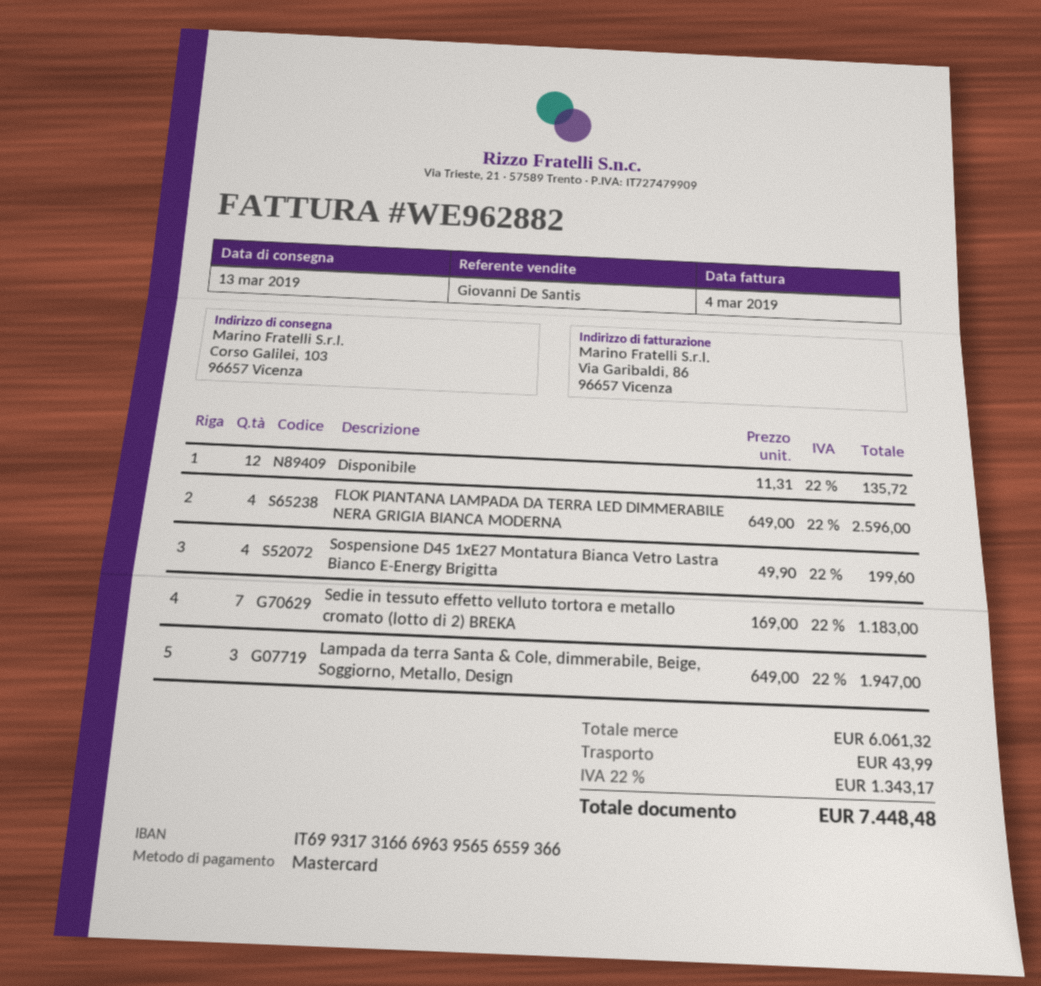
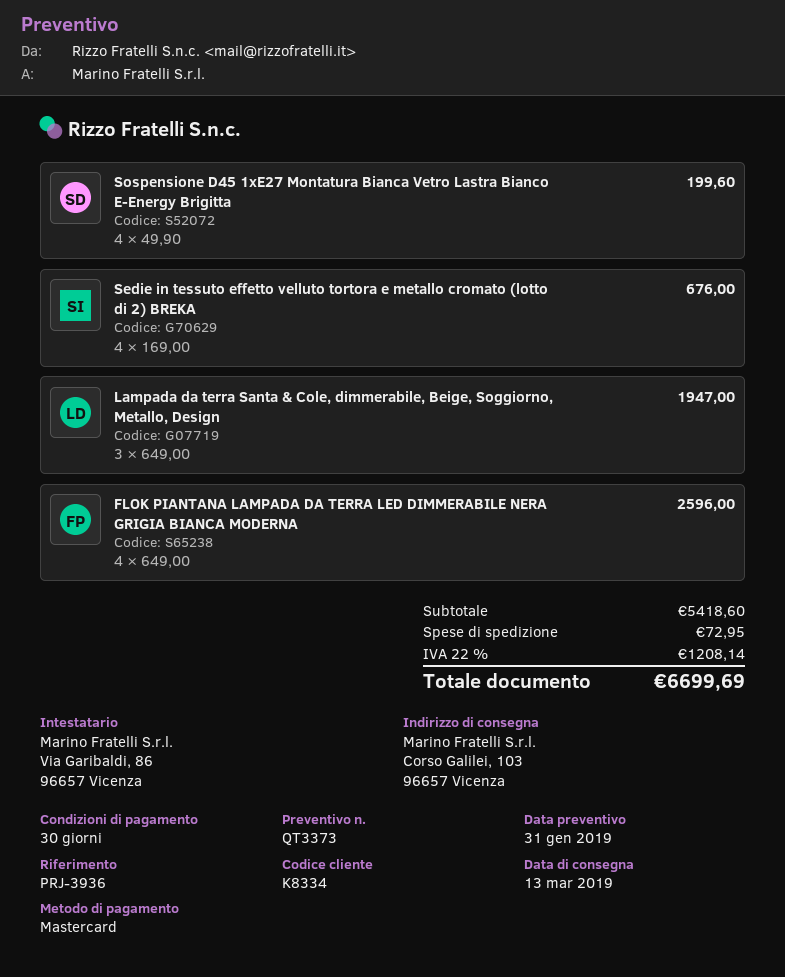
Disponibile: 12 x 11.31 = 135.72 -> none
Sedie in tessuto effetto velluto tortora e metallo cromato (lotto di 2) BREKA: 7 x 169.00 = 1183.00 -> 4 x 169.00 = 676.00
subtotal: 6061.32 -> 5418.60
shipping: 43.99 -> 72.95
tax: 22% = 1343.17 -> 22% = 1208.14
total: 7448.48 -> 6699.69

